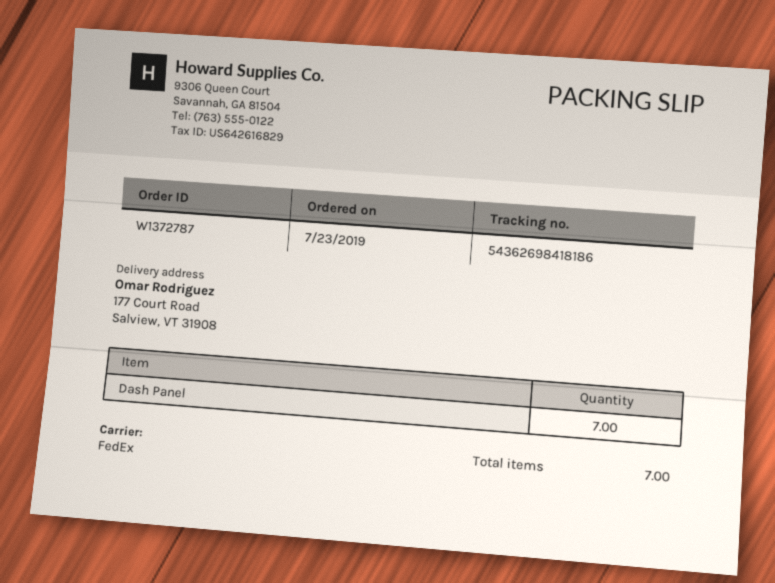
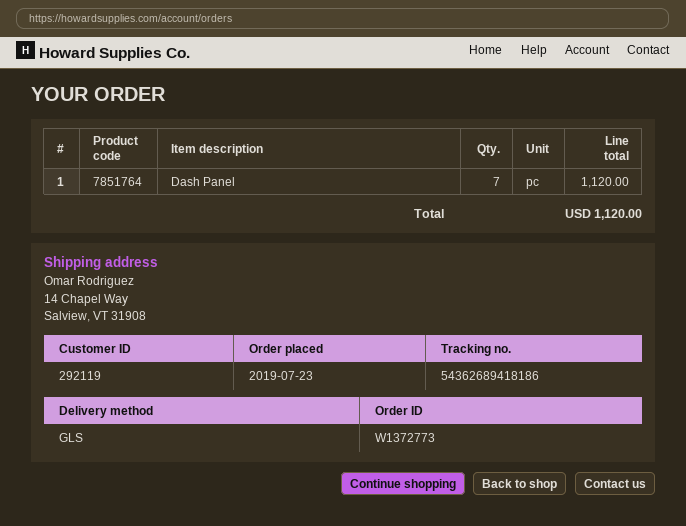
order number: W1372787 -> W1372773
shipping method: FedEx -> GLS
tracking number: 54362698418186 -> 54362689418186
ship to: 177 Court Road, Salview, VT 31908 -> 14 Chapel Way, Salview, VT 31908

